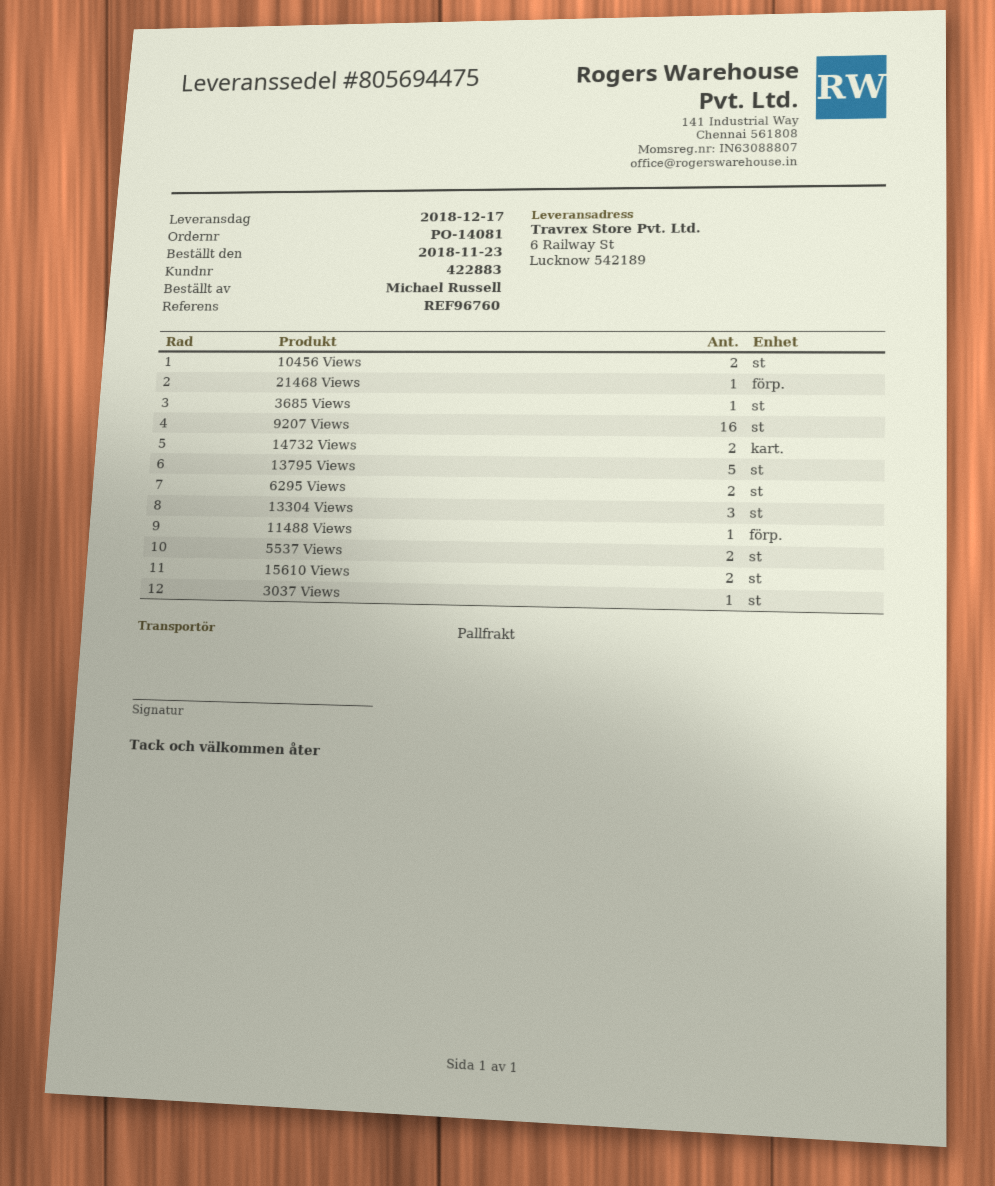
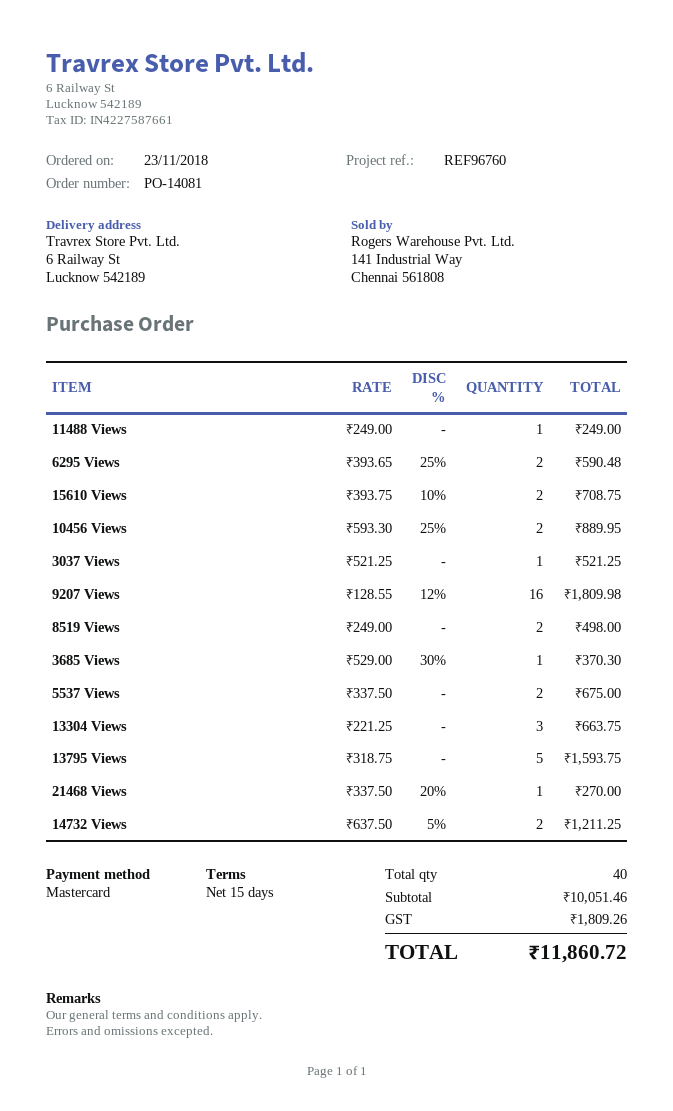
8519 Views: none -> 2

